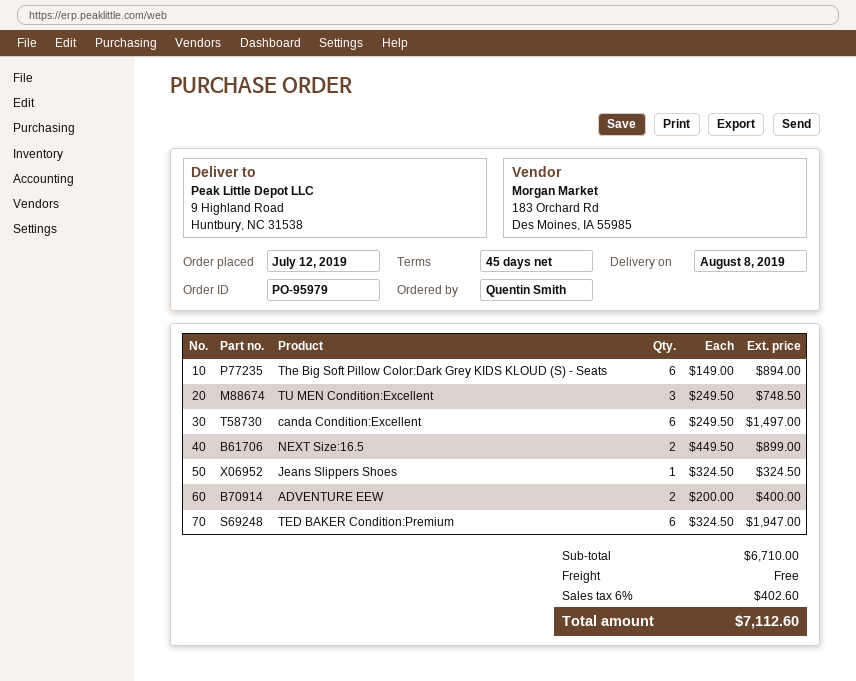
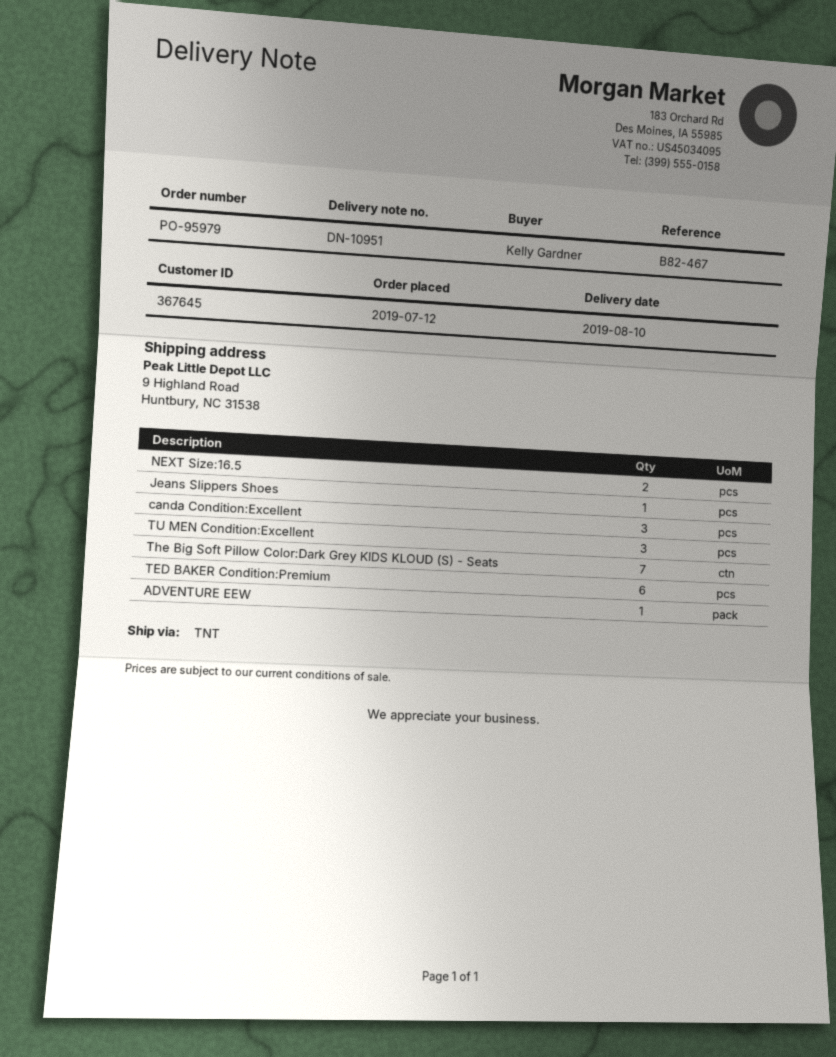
delivery date: 2019-08-08 -> 2019-08-10
ordered by: Quentin Smith -> Kelly Gardner
The Big Soft Pillow Color:Dark Grey KIDS KLOUD (S) - Seats: 6 -> 7
canda Condition:Excellent: 6 -> 3
ADVENTURE EEW: 2 -> 1

